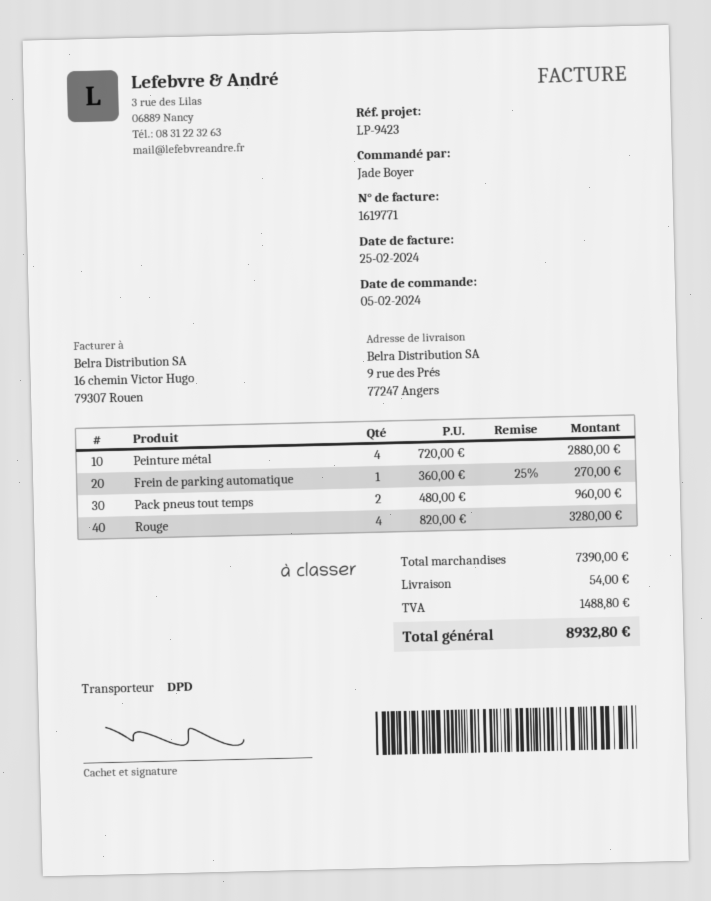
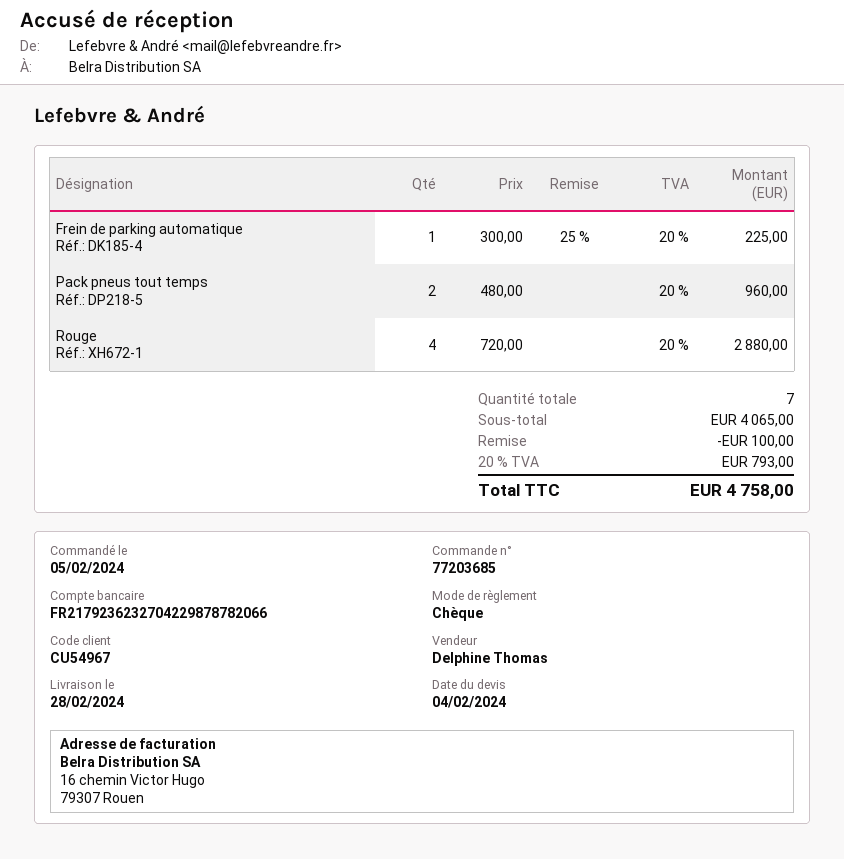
Peinture métal: 4 x 720.00 = 2880.00 -> none
Frein de parking automatique: 1 x 360.00 - 25% = 270.00 -> 1 x 300.00 - 25% = 225.00
Rouge: 4 x 820.00 = 3280.00 -> 4 x 720.00 = 2880.00
subtotal: 7390.00 -> 4065.00
discount: none -> 100.00
shipping: 54.00 -> none
tax: 1488.80 -> 793.00
total: 8932.80 -> 4758.00

